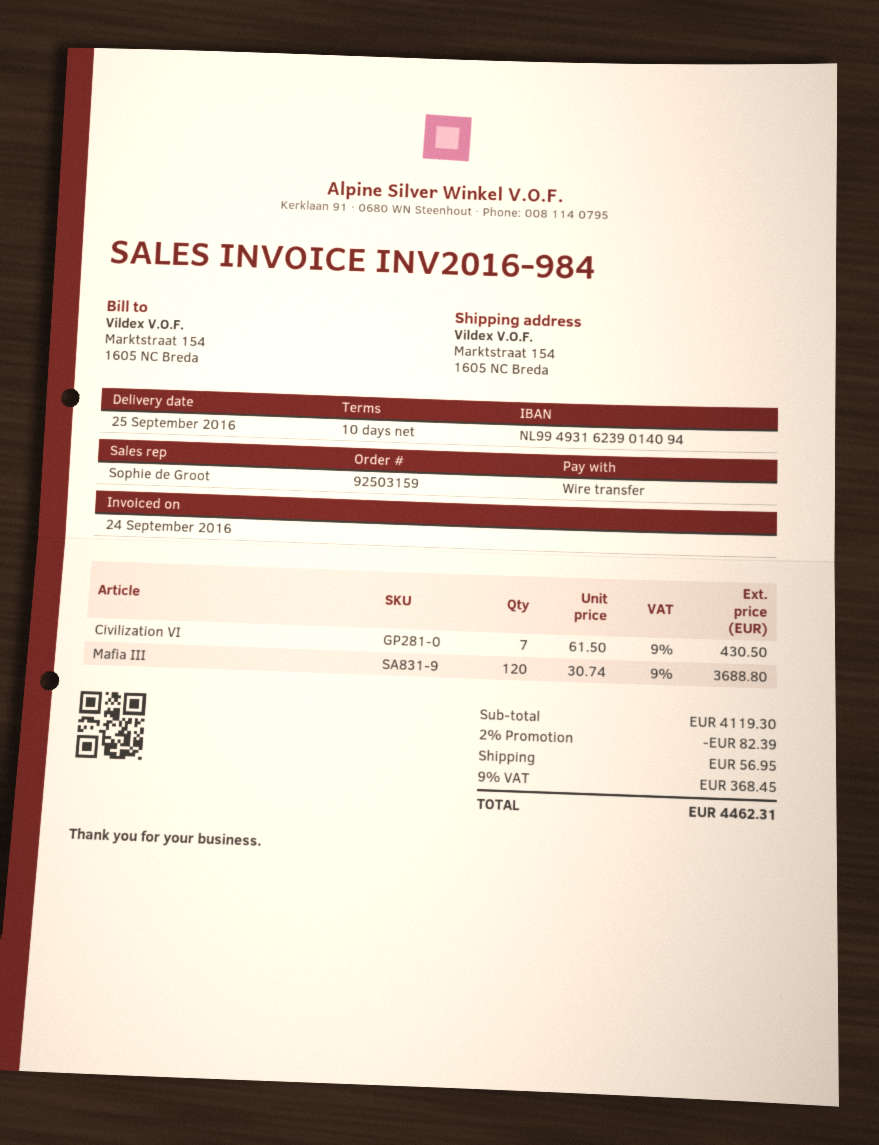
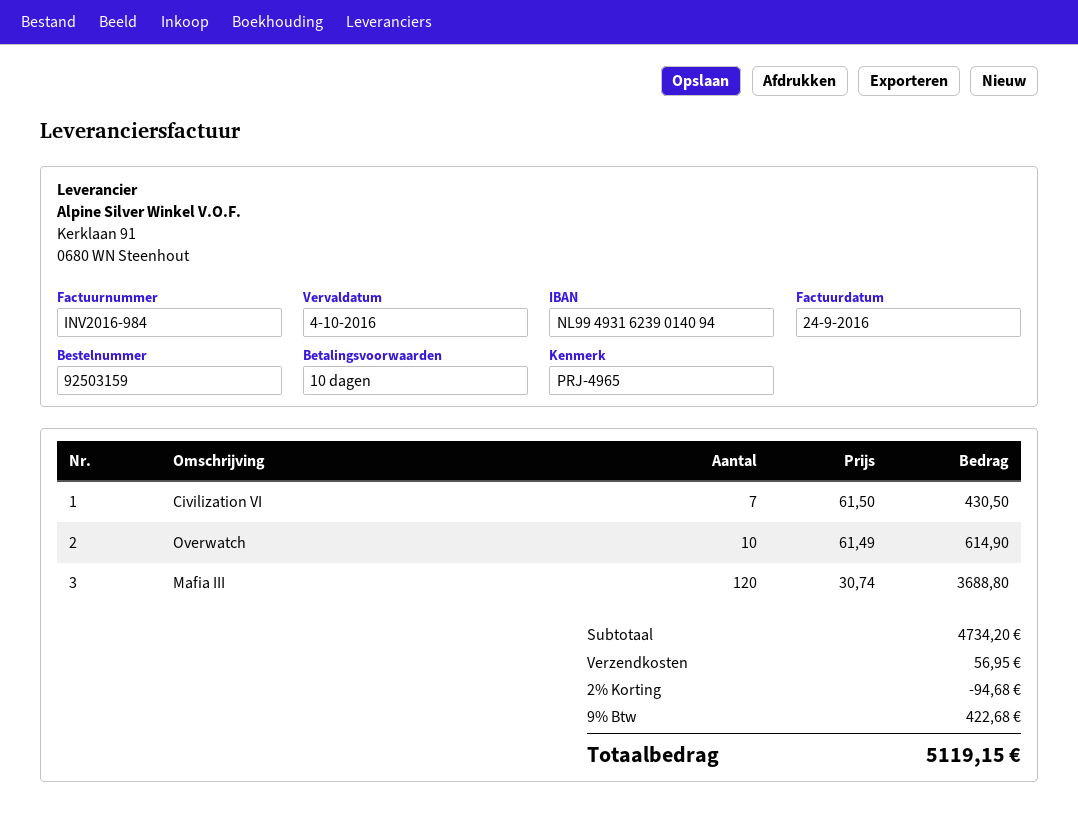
Overwatch: none -> 10 x 61.49 = 614.90
subtotal: 4119.30 -> 4734.20
discount: 2% = 82.39 -> 2% = 94.68
tax: 9% = 368.45 -> 9% = 422.68
total: 4462.31 -> 5119.15

